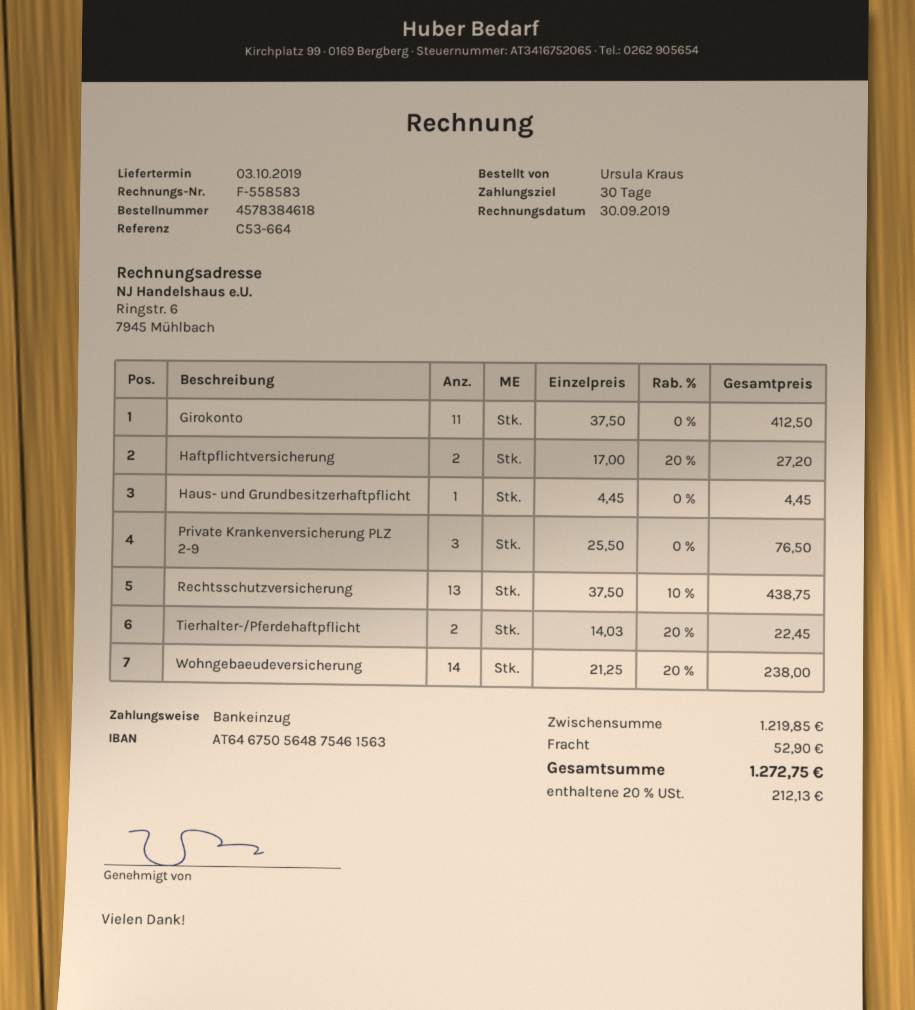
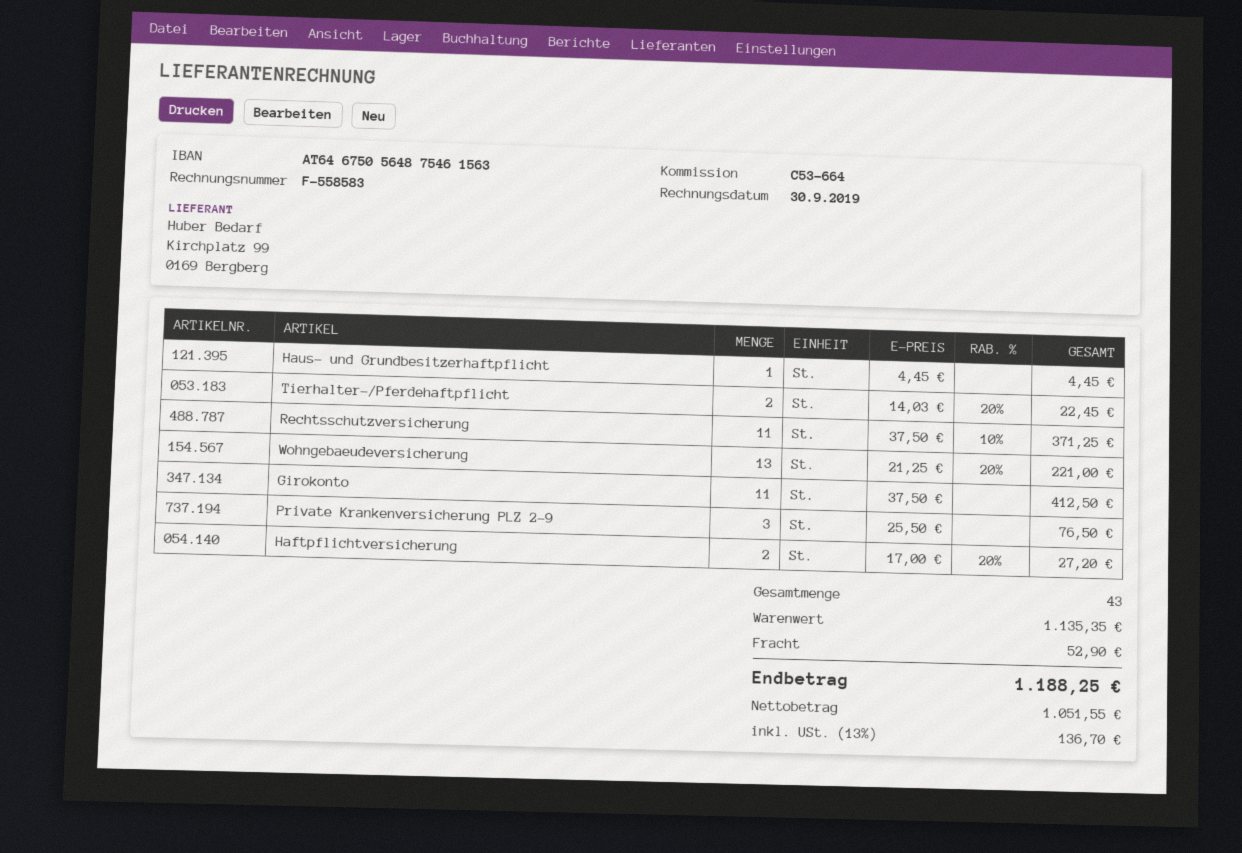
Rechtsschutzversicherung: 13 x 37.50 - 10% = 438.75 -> 11 x 37.50 - 10% = 371.25
Wohngebaeudeversicherung: 14 x 21.25 - 20% = 238.00 -> 13 x 21.25 - 20% = 221.00
subtotal: 1219.85 -> 1135.35
tax: 20% = 212.13 -> 13% = 136.70
total: 1272.75 -> 1188.25

